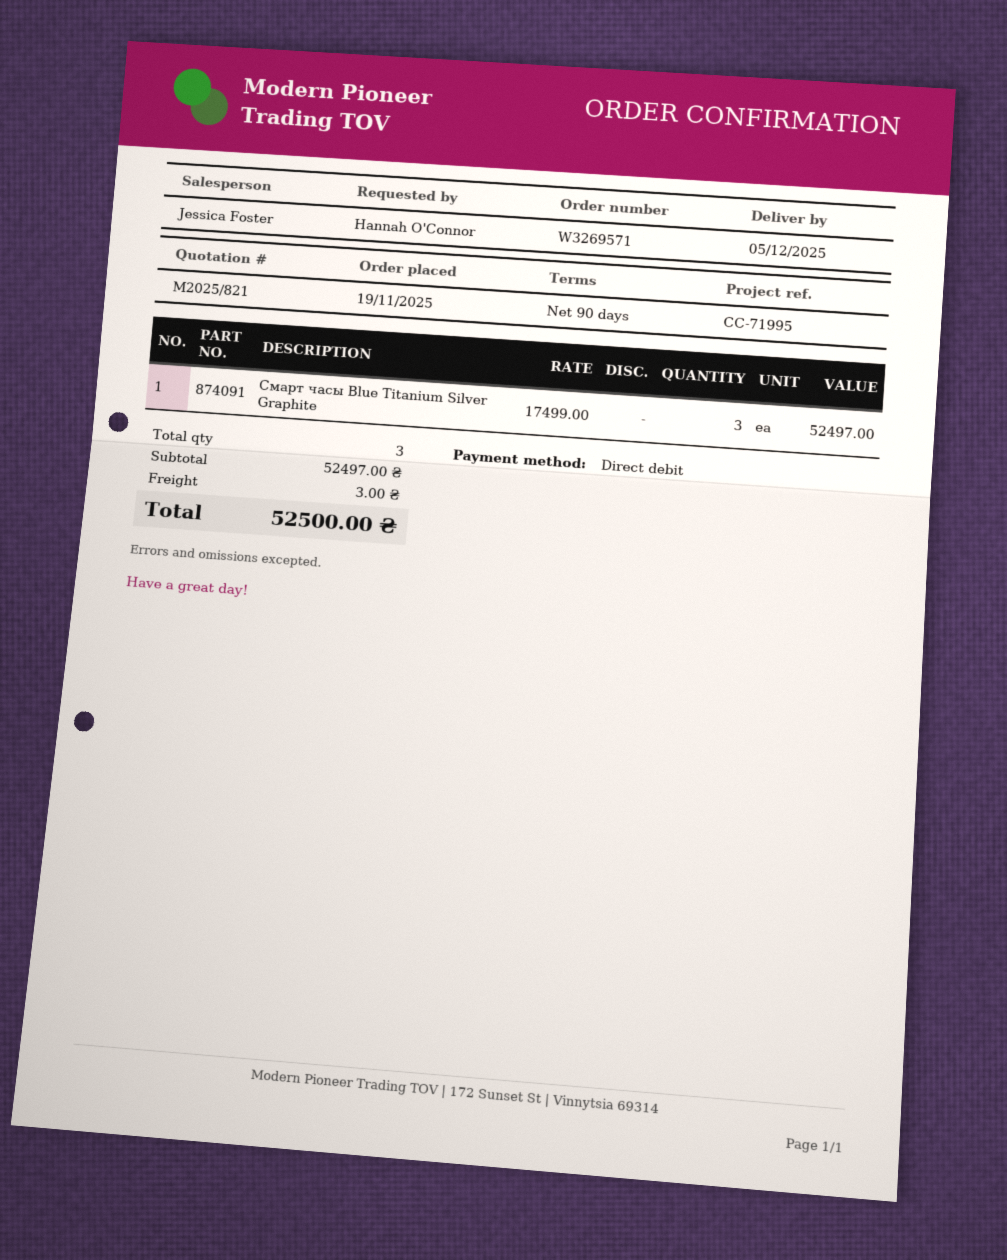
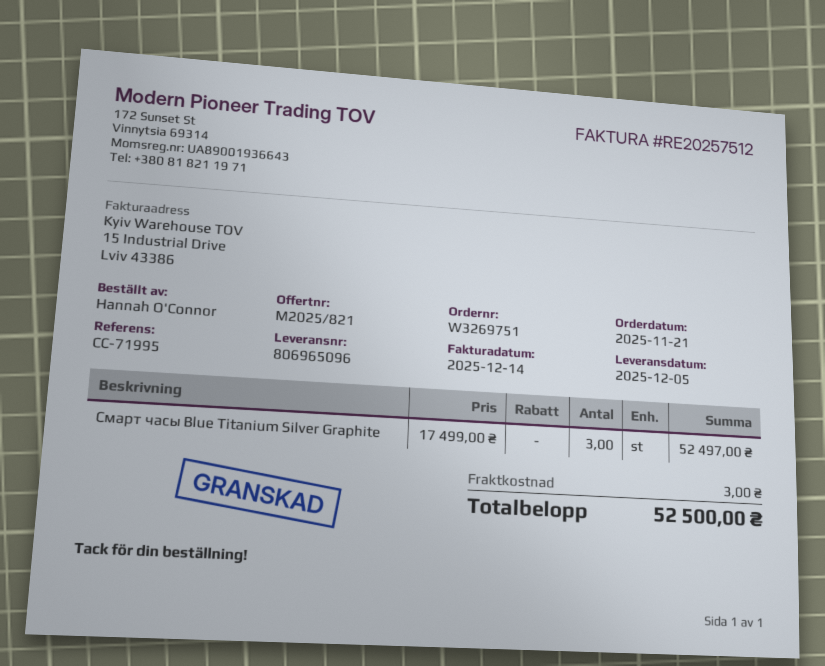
order number: W3269571 -> W3269751
order date: 2025-11-19 -> 2025-11-21

